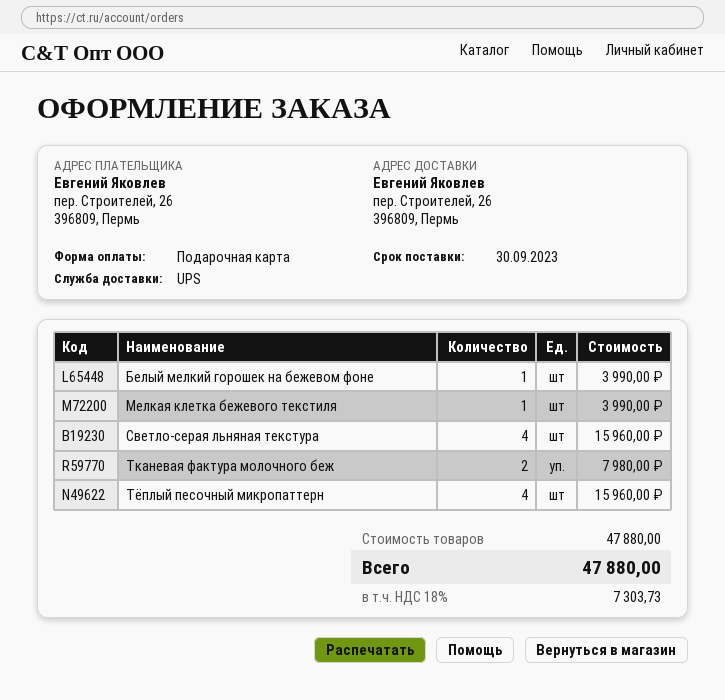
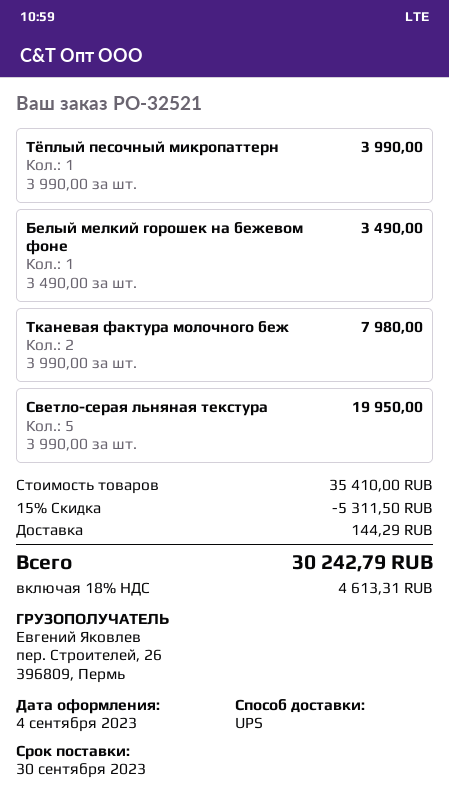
Белый мелкий горошек на бежевом фоне: 1 for 3990.00 -> 1 for 3490.00
Мелкая клетка бежевого текстиля: 1 for 3990.00 -> none
Светло-серая льняная текстура: 4 for 15960.00 -> 5 for 19950.00
Тёплый песочный микропаттерн: 4 for 15960.00 -> 1 for 3990.00
subtotal: 47880.00 -> 35410.00
discount: none -> 15% = 5311.50
shipping: none -> 144.29
tax: 18% = 7303.73 -> 18% = 4613.31
total: 47880.00 -> 30242.79

